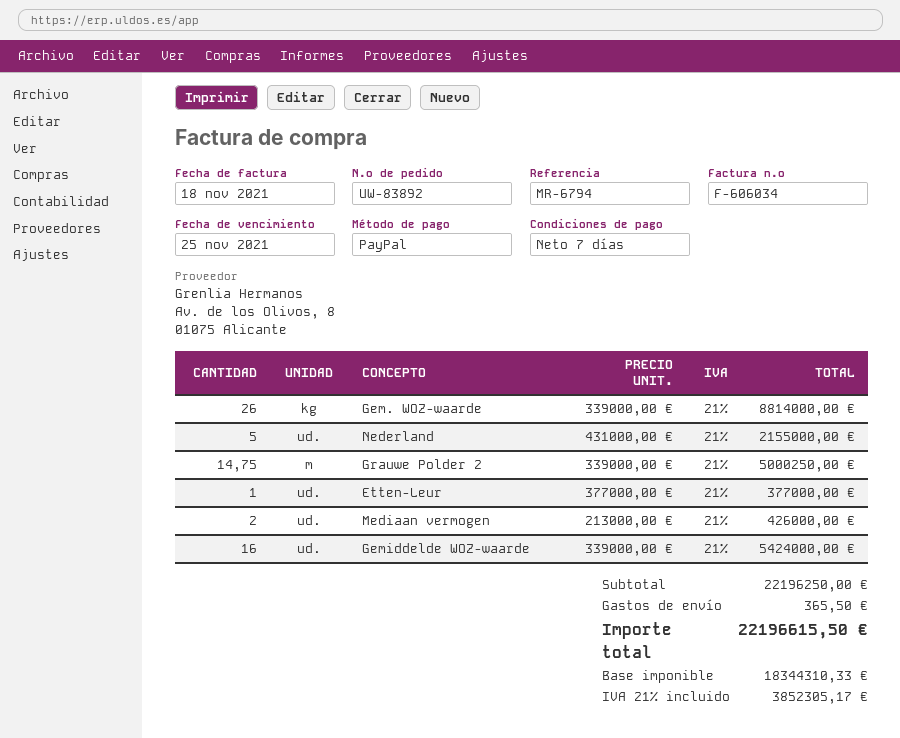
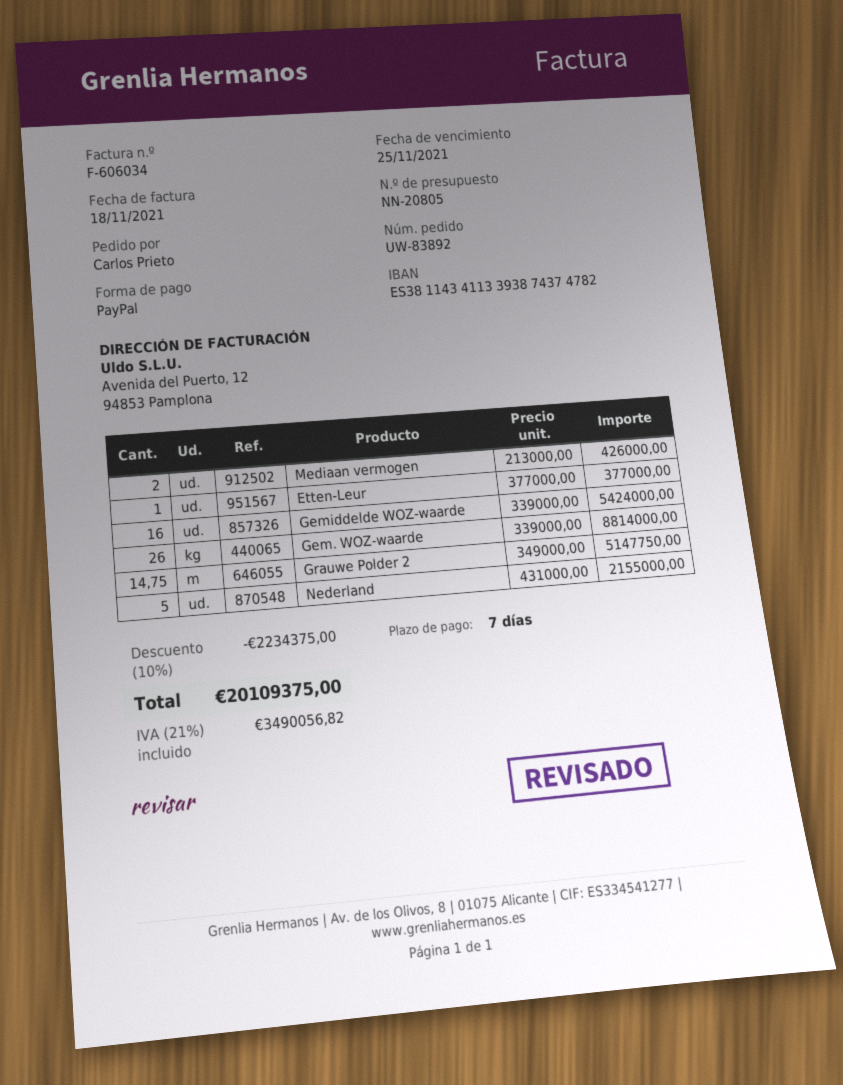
Grauwe Polder 2: 14.75 x 339000.00 = 5000250.00 -> 14.75 x 349000.00 = 5147750.00
discount: none -> 10% = 2234375.00
shipping: 365.50 -> none
tax: 21% = 3852305.17 -> 21% = 3490056.82
total: 22196615.50 -> 20109375.00

